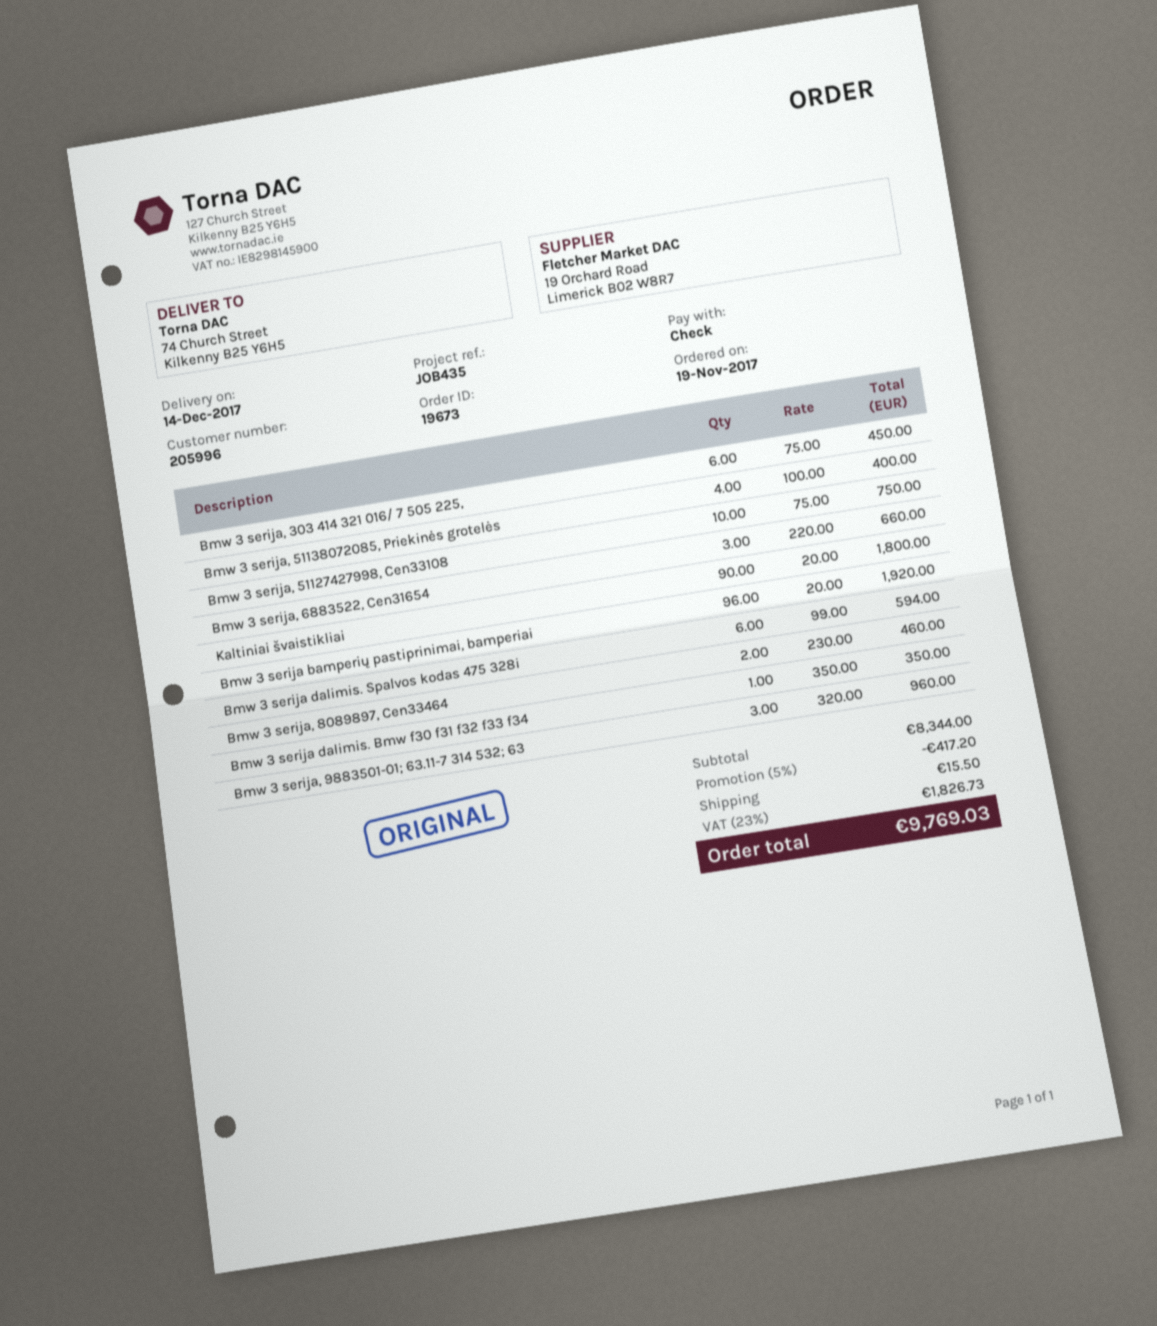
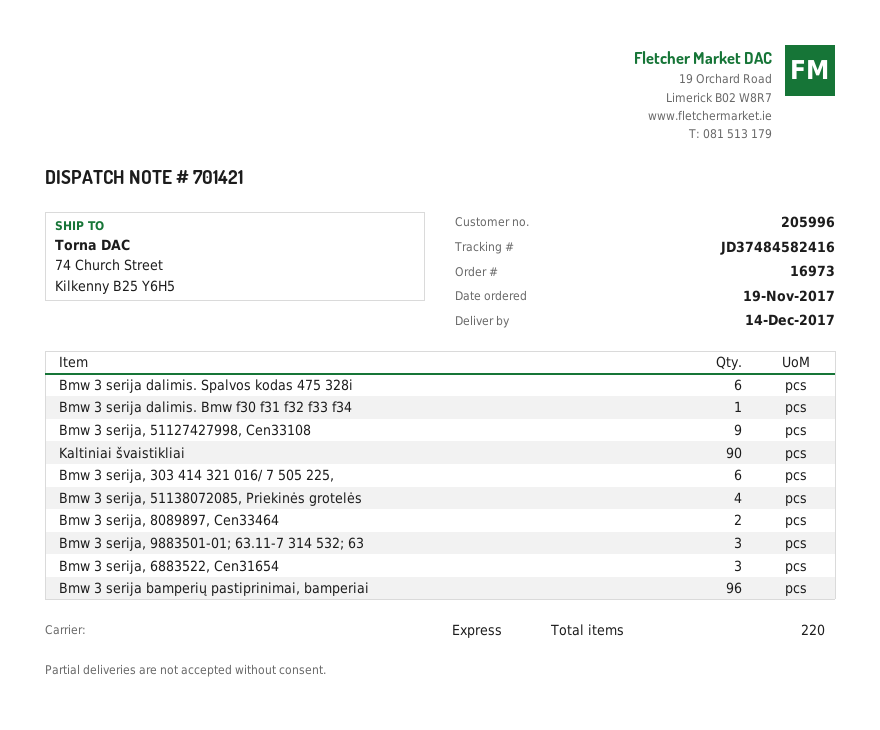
order number: 19673 -> 16973
Bmw 3 serija, 51127427998, Cen33108: 10 -> 9

